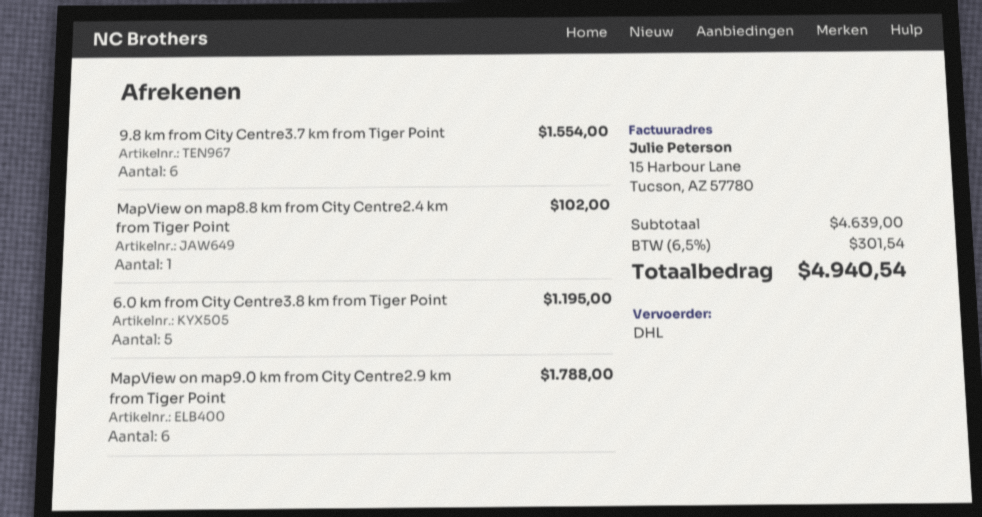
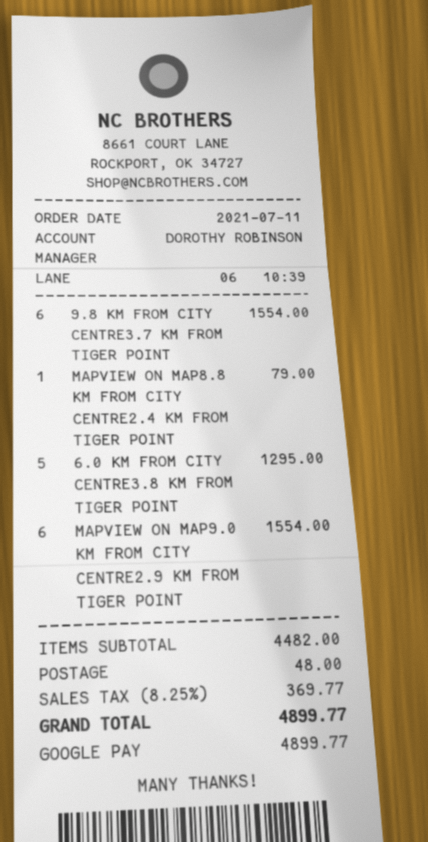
MapView on map8.8 km from City Centre2.4 km from Tiger Point: 1 for 102.00 -> 1 for 79.00
6.0 km from City Centre3.8 km from Tiger Point: 5 for 1195.00 -> 5 for 1295.00
MapView on map9.0 km from City Centre2.9 km from Tiger Point: 6 for 1788.00 -> 6 for 1554.00
subtotal: 4639.00 -> 4482.00
shipping: none -> 48.00
tax: 6.5% = 301.54 -> 8.25% = 369.77
total: 4940.54 -> 4899.77

